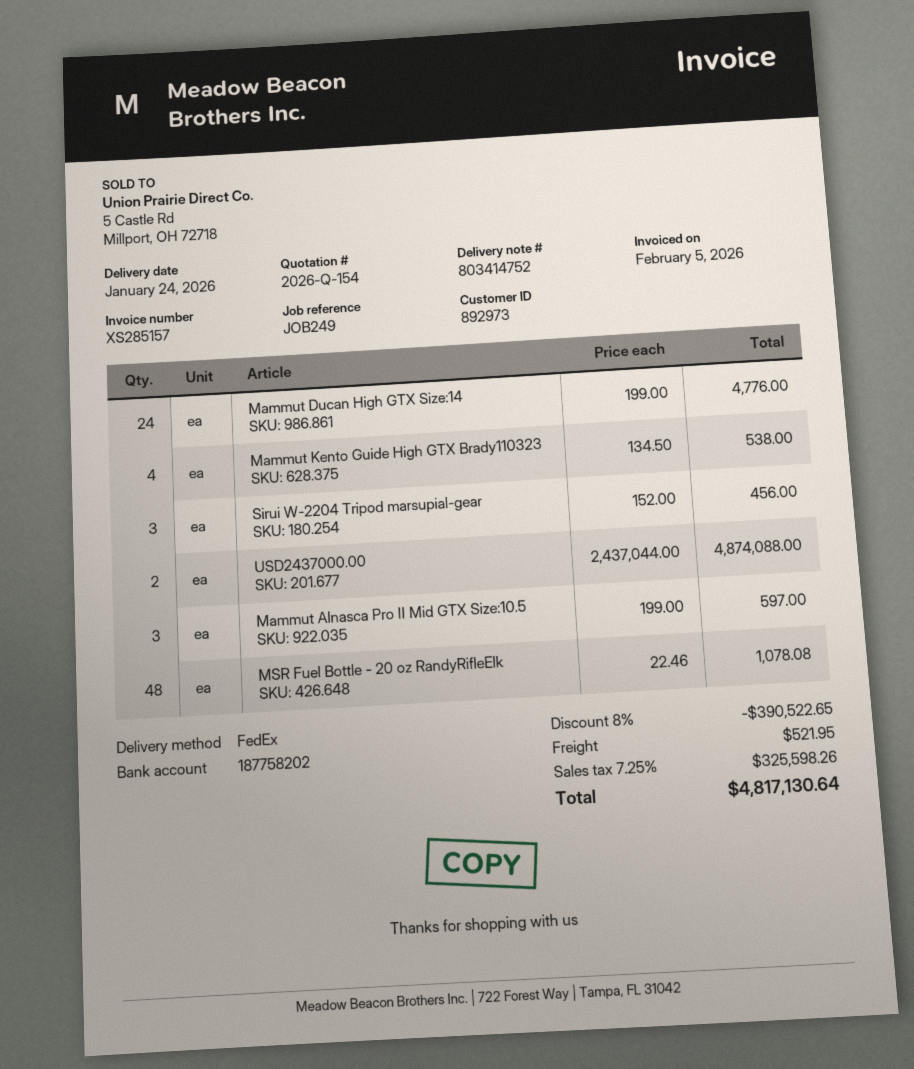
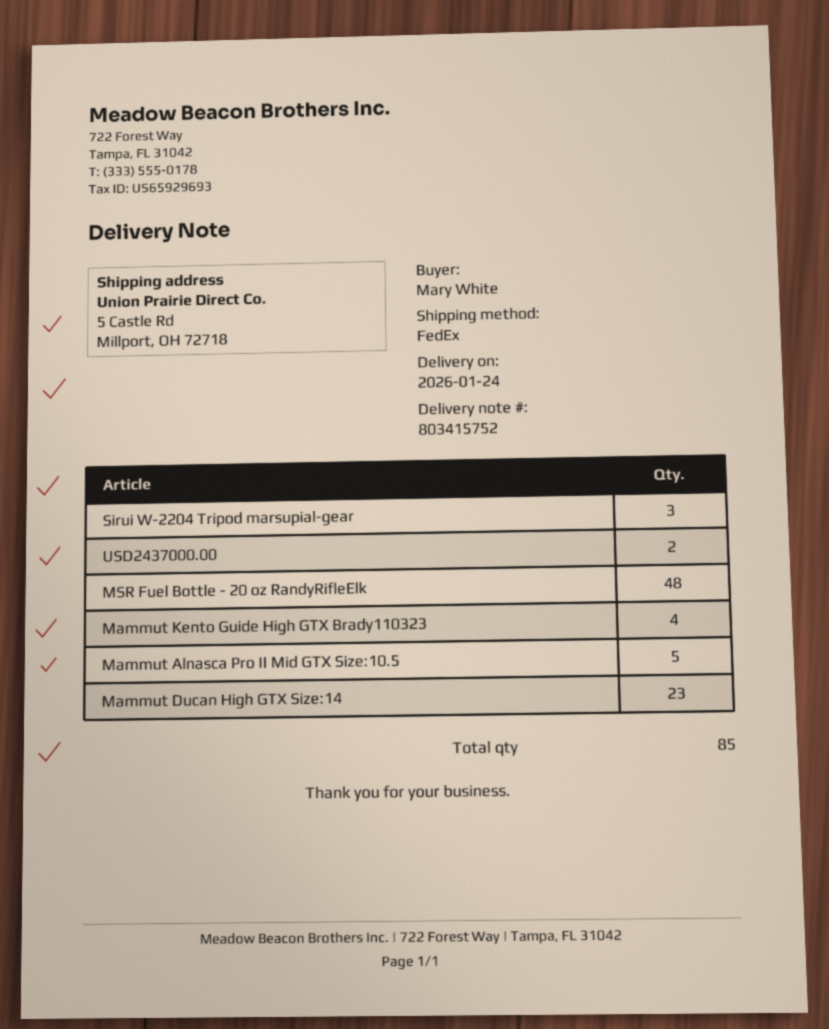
delivery note number: 803414752 -> 803415752
Mammut Ducan High GTX Size:14: 24 -> 23
Mammut Alnasca Pro II Mid GTX Size:10.5: 3 -> 5

